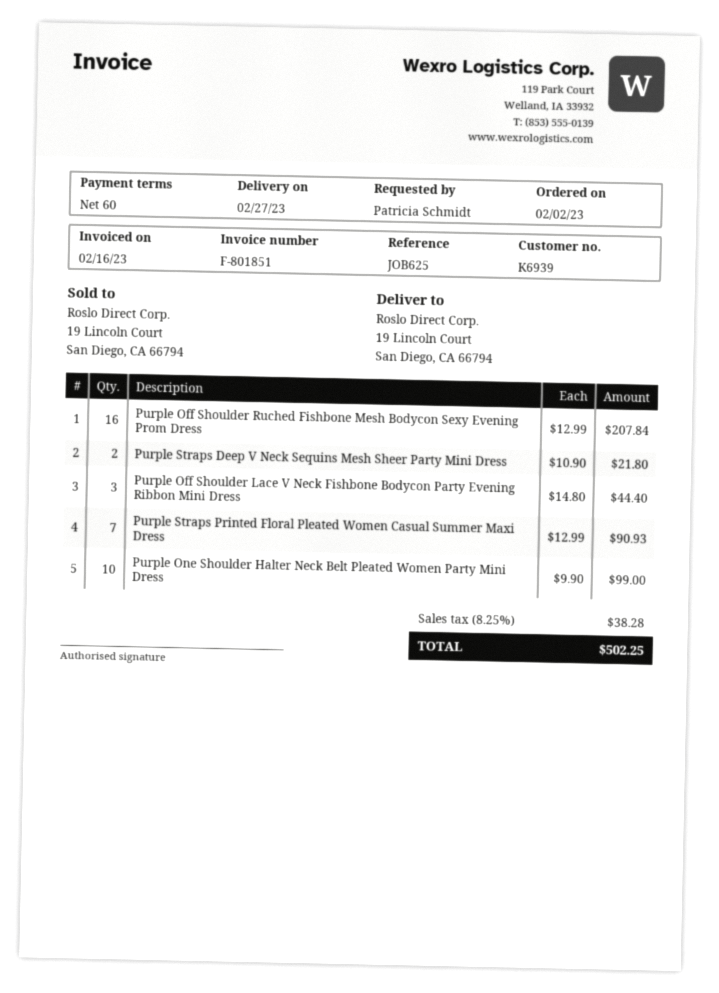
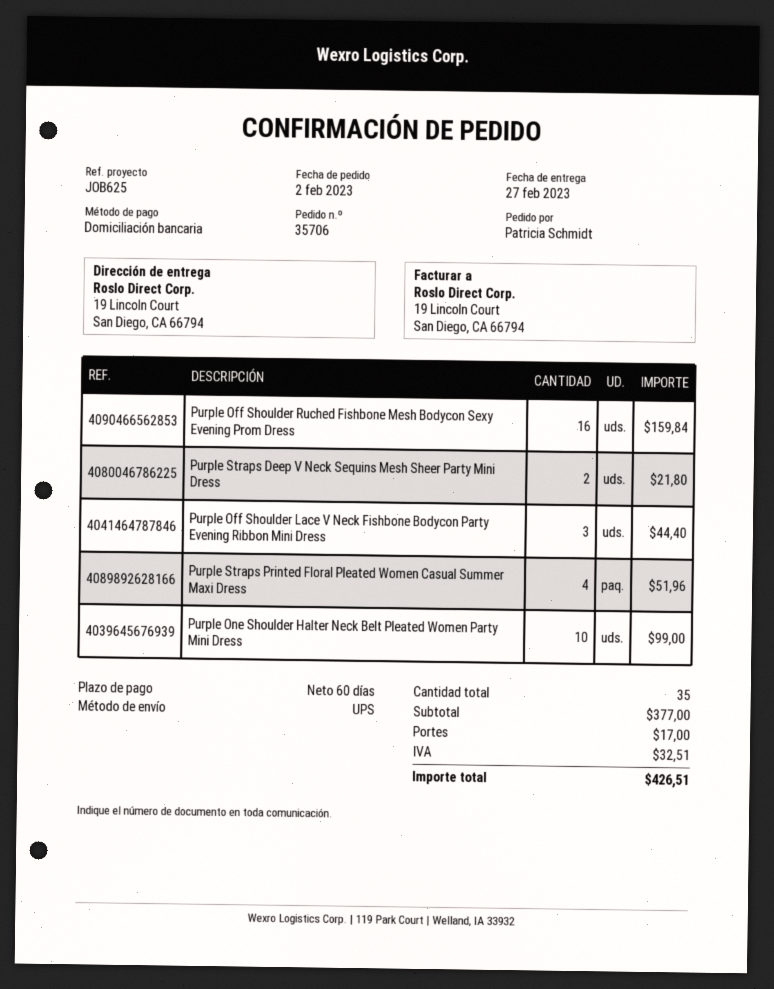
Purple Off Shoulder Ruched Fishbone Mesh Bodycon Sexy Evening Prom Dress: 16 for 207.84 -> 16 for 159.84
Purple Straps Printed Floral Pleated Women Casual Summer Maxi Dress: 7 for 90.93 -> 4 for 51.96
shipping: none -> 17.00
tax: 38.28 -> 32.51
total: 502.25 -> 426.51

